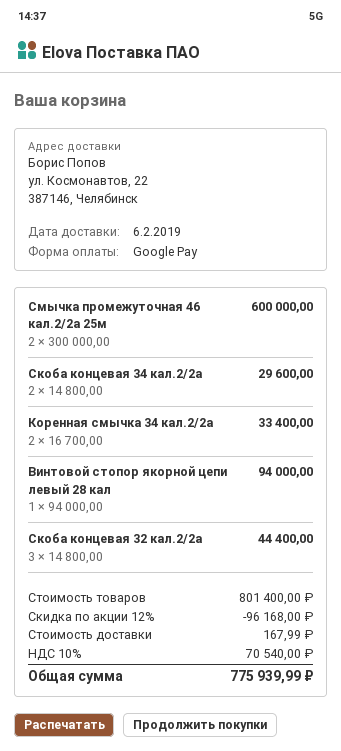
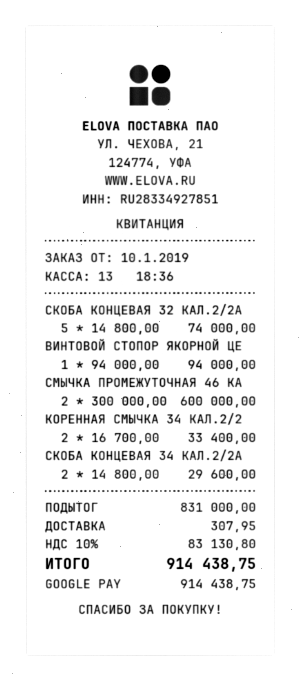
Скоба концевая 32 кал.2/2а: 3 x 14800.00 = 44400.00 -> 5 x 14800.00 = 74000.00
subtotal: 801400.00 -> 831000.00
discount: 12% = 96168.00 -> none
shipping: 167.99 -> 307.95
tax: 10% = 70540.00 -> 10% = 83130.80
total: 775939.99 -> 914438.75

